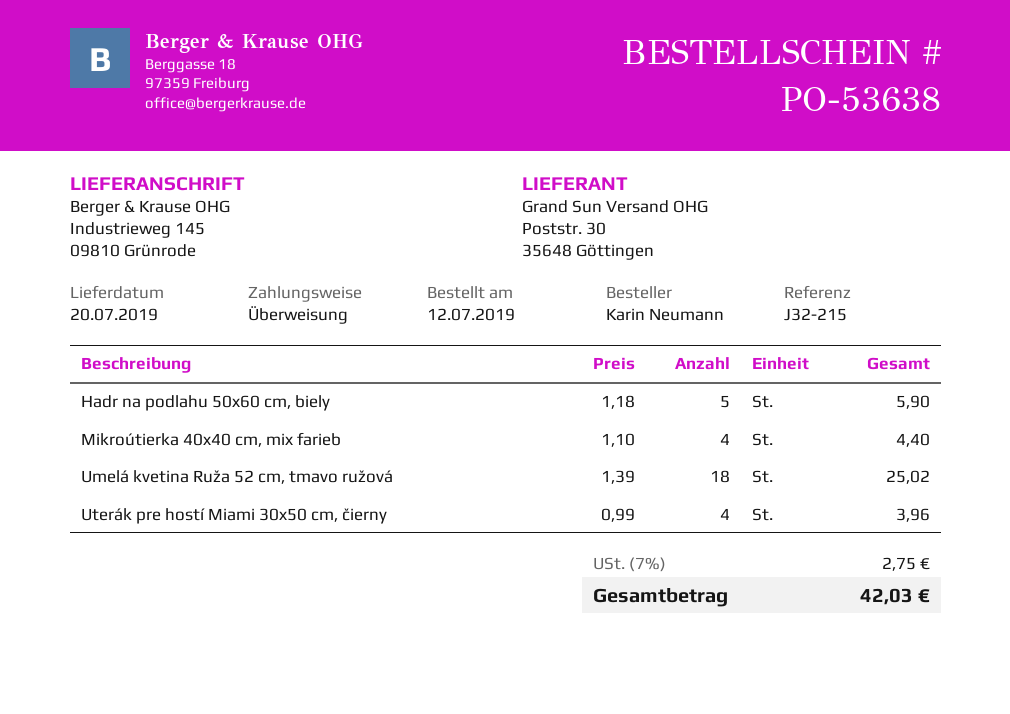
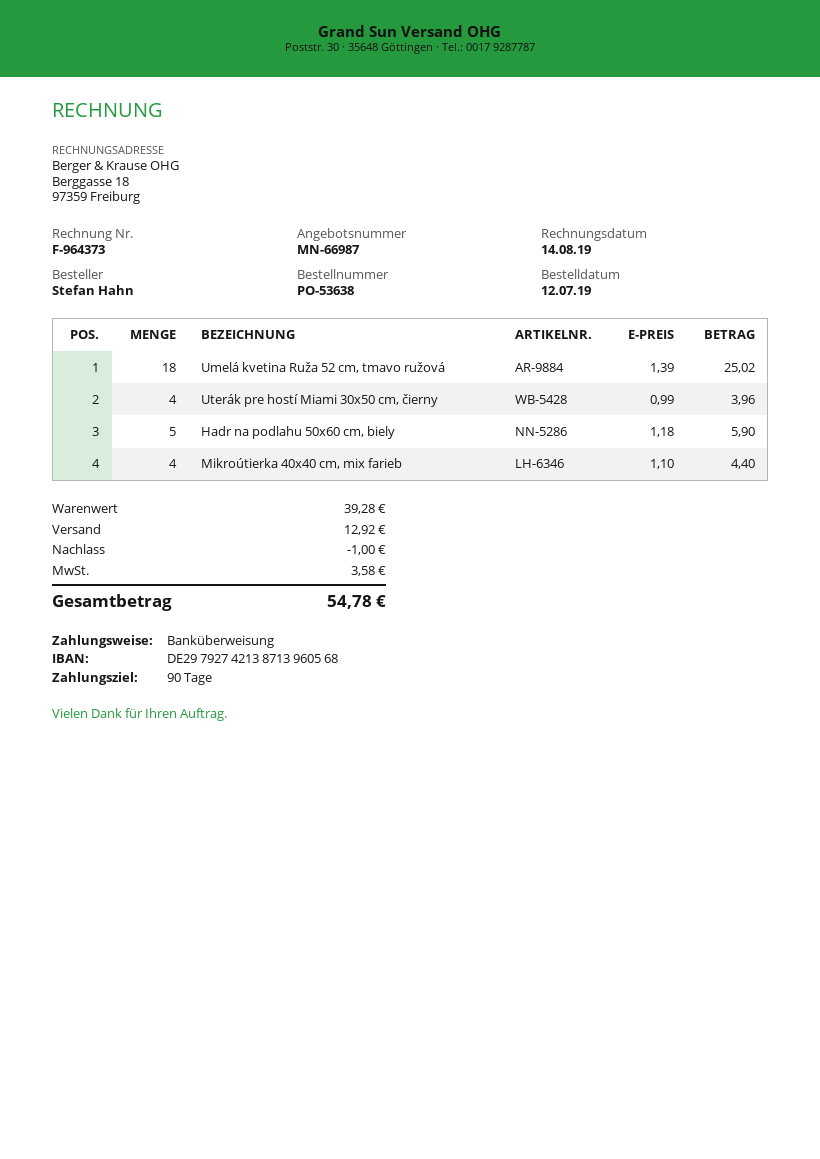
ordered by: Karin Neumann -> Stefan Hahn
discount: none -> 1.00
shipping: none -> 12.92
tax: 2.75 -> 3.58
total: 42.03 -> 54.78

